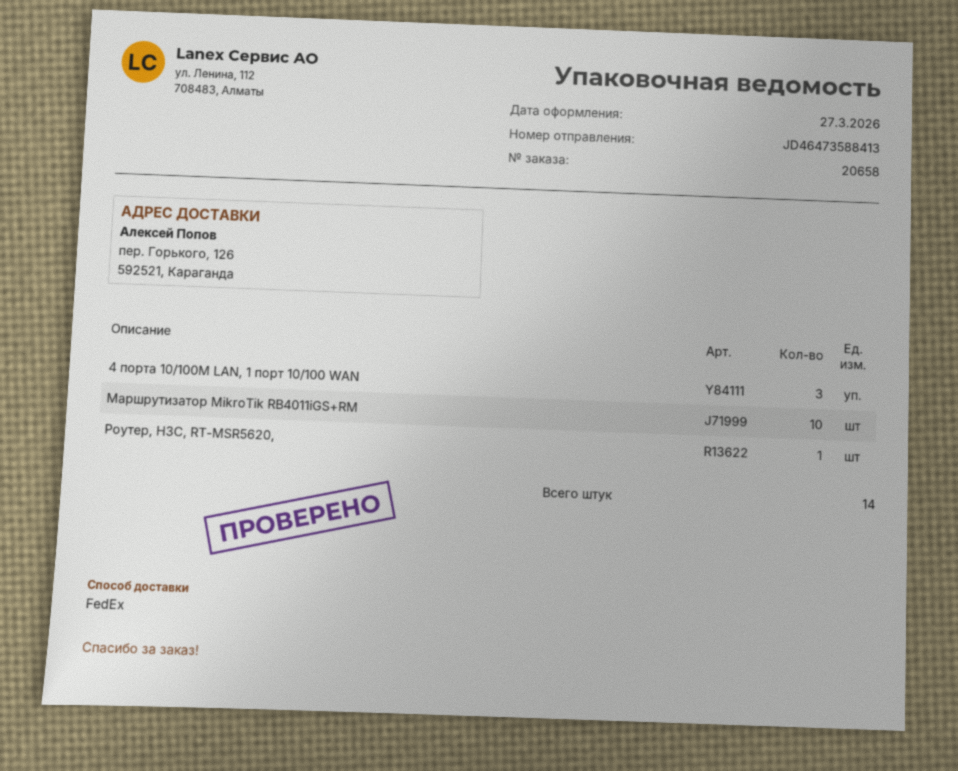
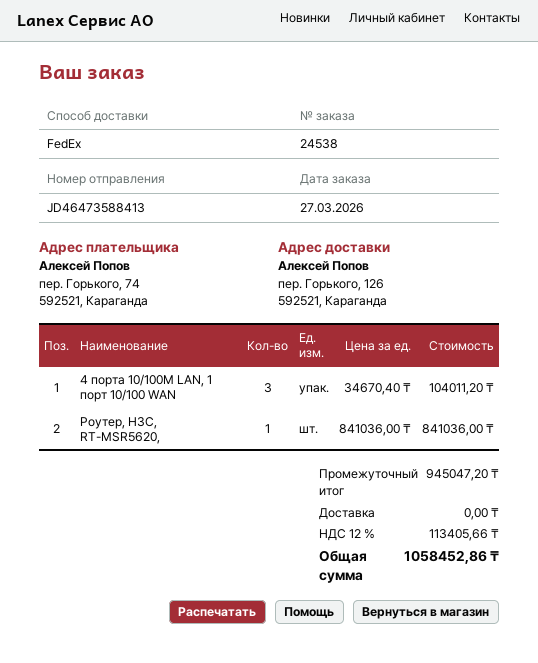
order number: 20658 -> 24538
Маршрутизатор MikroTik RB4011iGS+RM: 10 -> none

